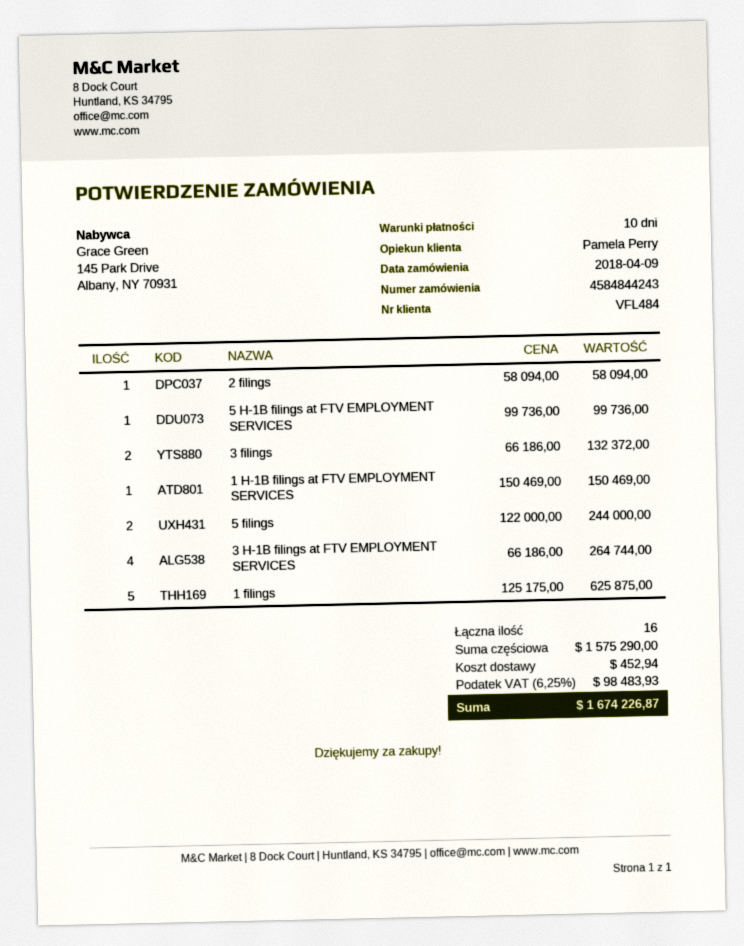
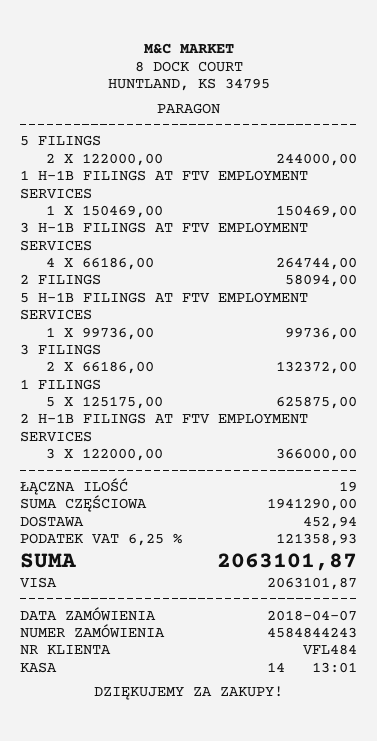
order date: 2018-04-09 -> 2018-04-07
2 H-1B FILINGS AT FTV EMPLOYMENT SERVICES: none -> 3 x 122000.00 = 366000.00
total quantity: 16 -> 19
subtotal: 1575290.00 -> 1941290.00
tax: 6.25% = 98483.93 -> 6.25% = 121358.93
total: 1674226.87 -> 2063101.87

